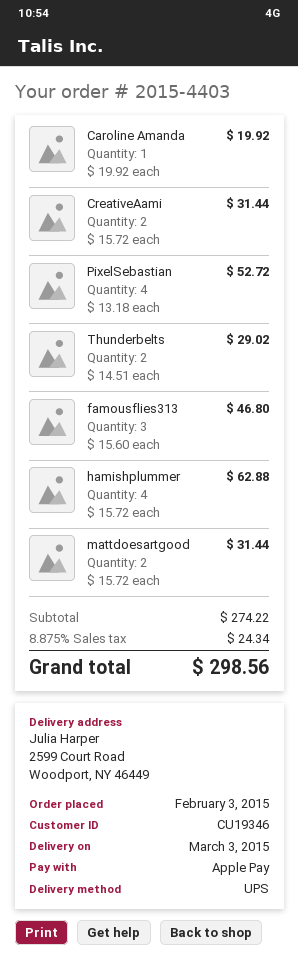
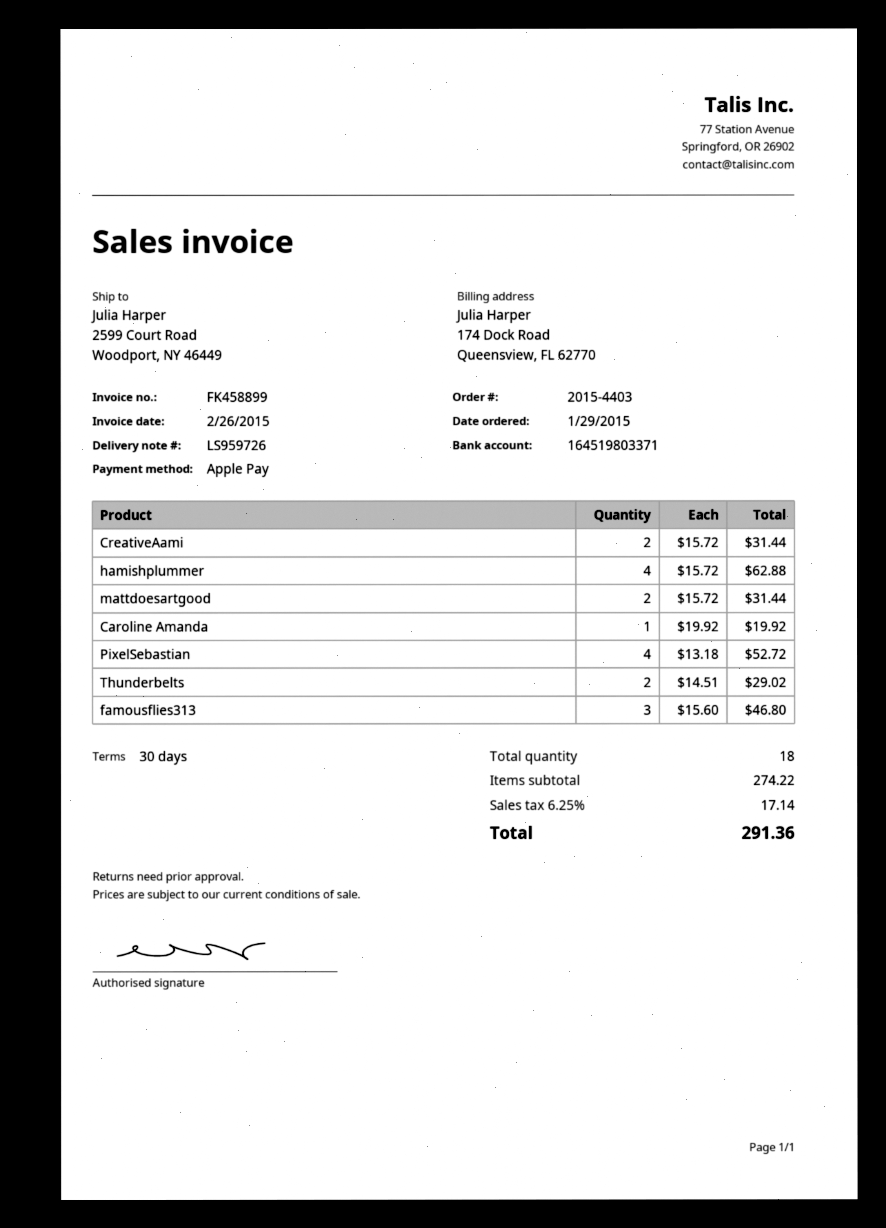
order date: 2015-02-03 -> 2015-01-29
tax: 8.875% = 24.34 -> 6.25% = 17.14
total: 298.56 -> 291.36

